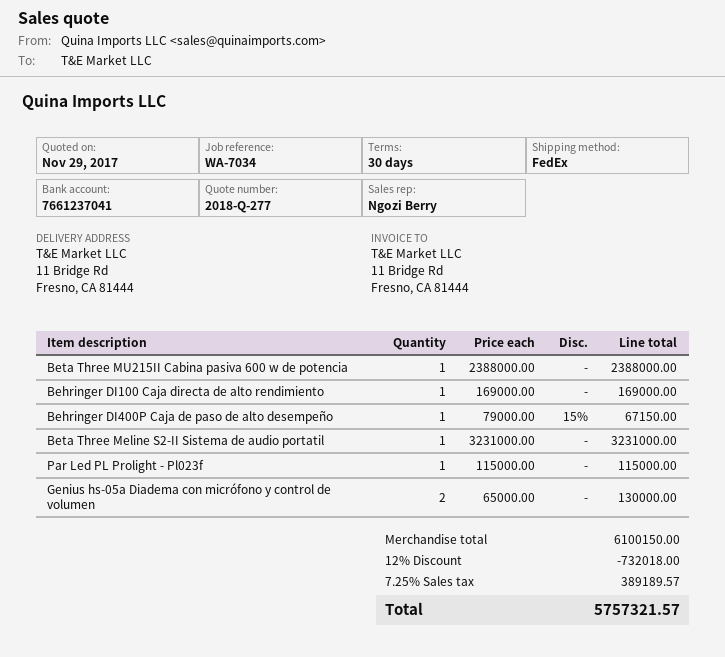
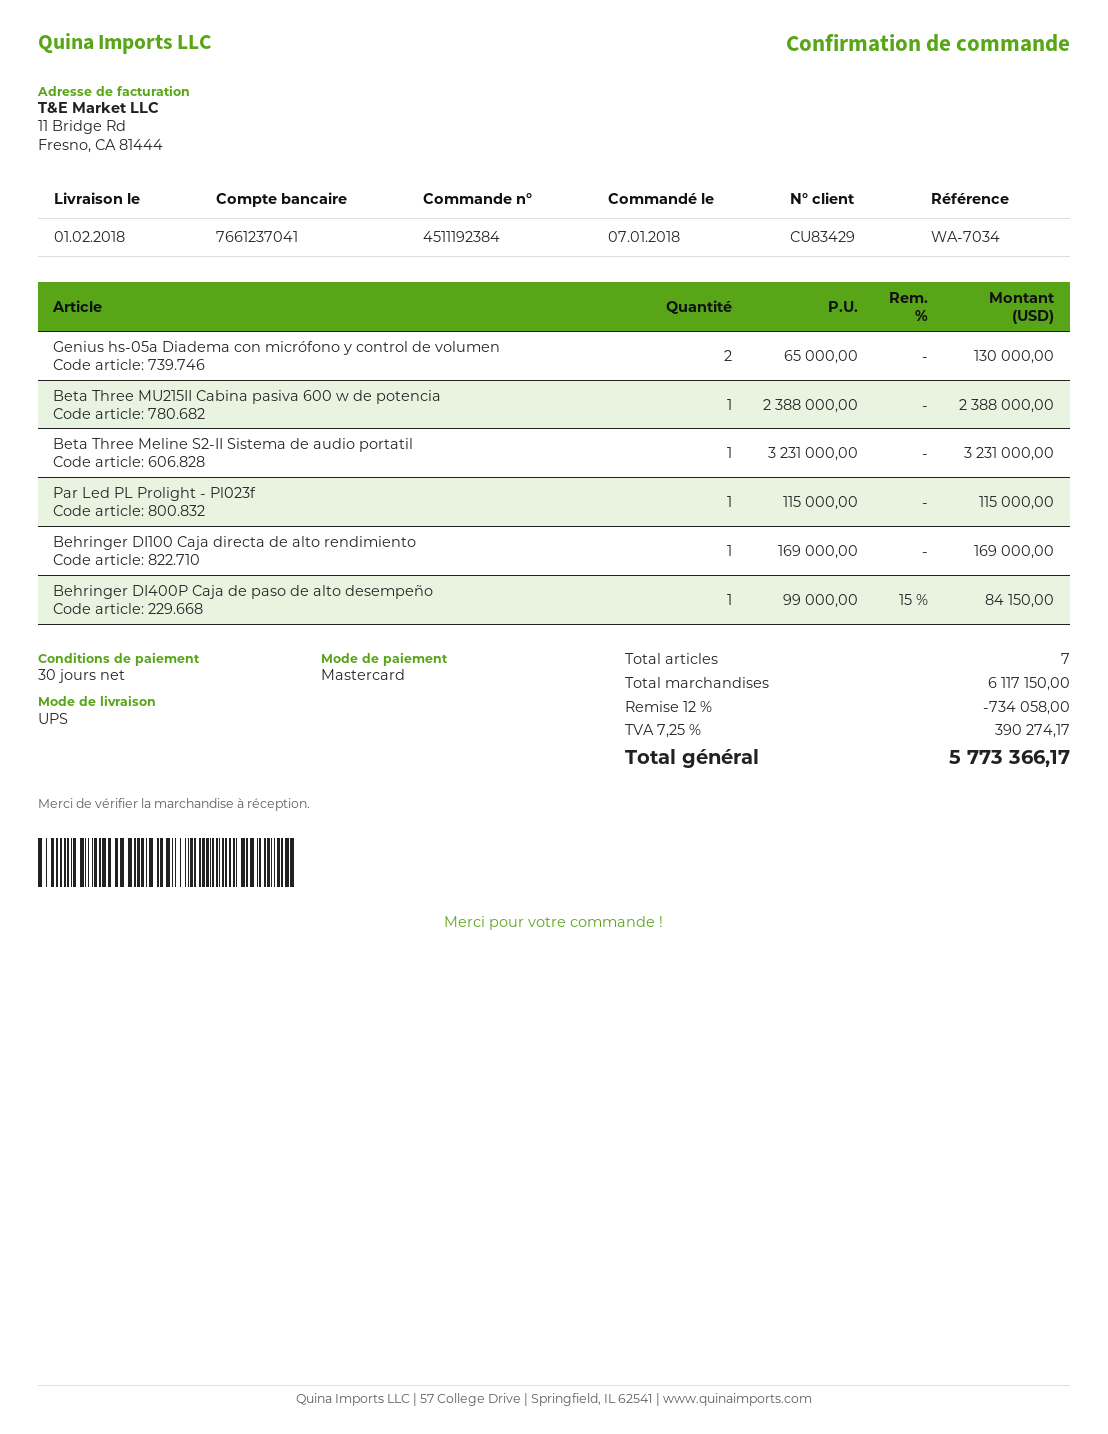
shipping method: FedEx -> UPS
Behringer DI400P Caja de paso de alto desempeño: 1 x 79000.00 - 15% = 67150.00 -> 1 x 99000.00 - 15% = 84150.00
subtotal: 6100150.00 -> 6117150.00
discount: 12% = 732018.00 -> 12% = 734058.00
tax: 7.25% = 389189.57 -> 7.25% = 390274.17
total: 5757321.57 -> 5773366.17

